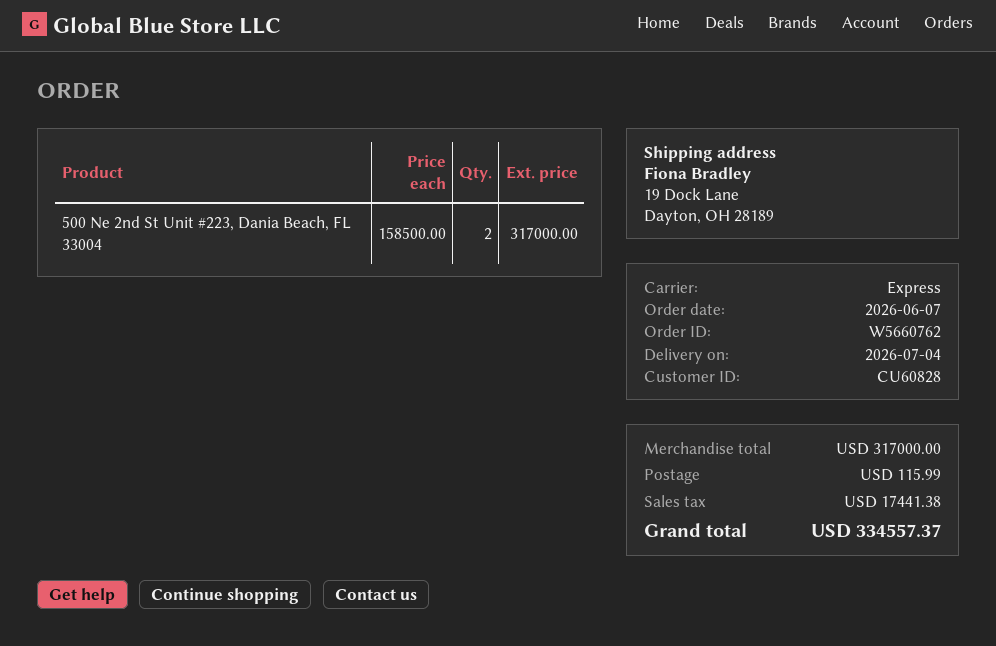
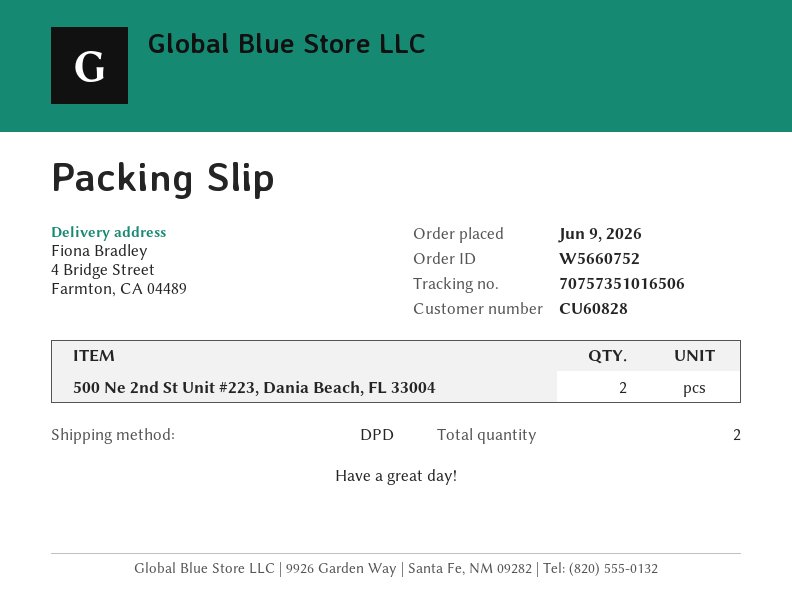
order number: W5660762 -> W5660752
order date: 2026-06-07 -> 2026-06-09
shipping method: express -> DPD
ship to: 19 Dock Lane, Dayton, OH 28189 -> 4 Bridge Street, Farmton, CA 04489

